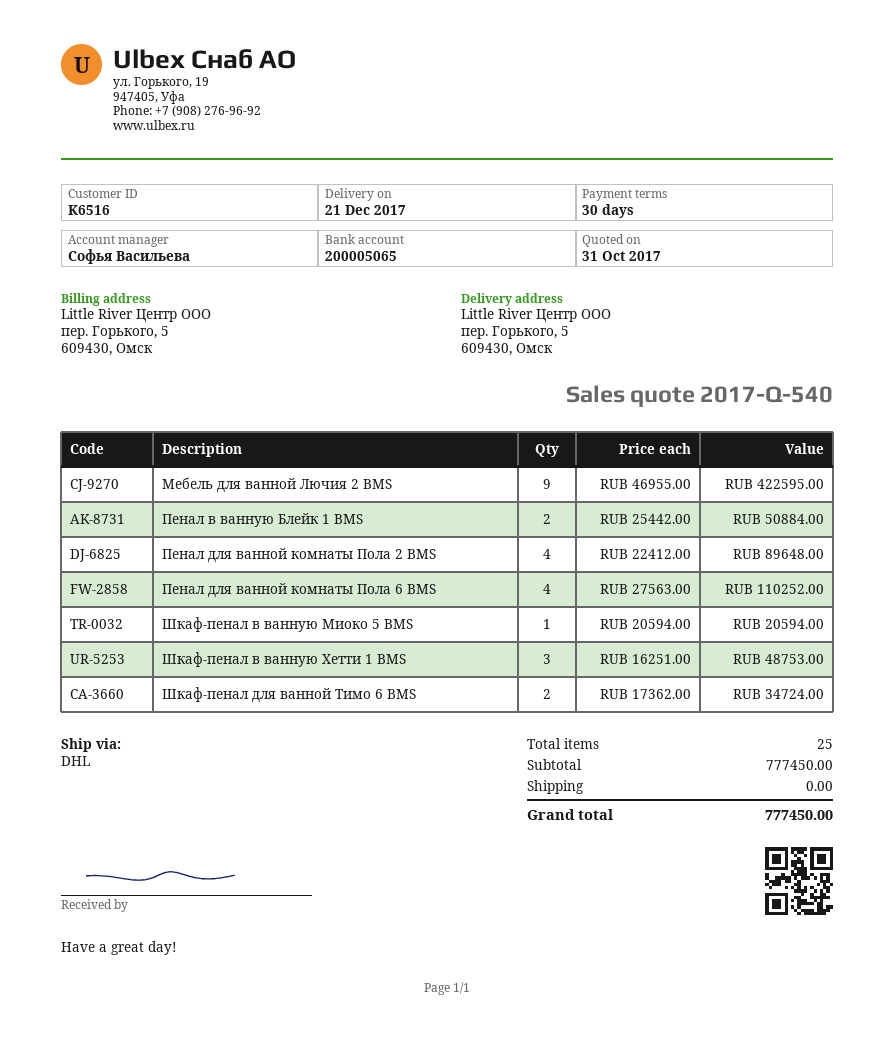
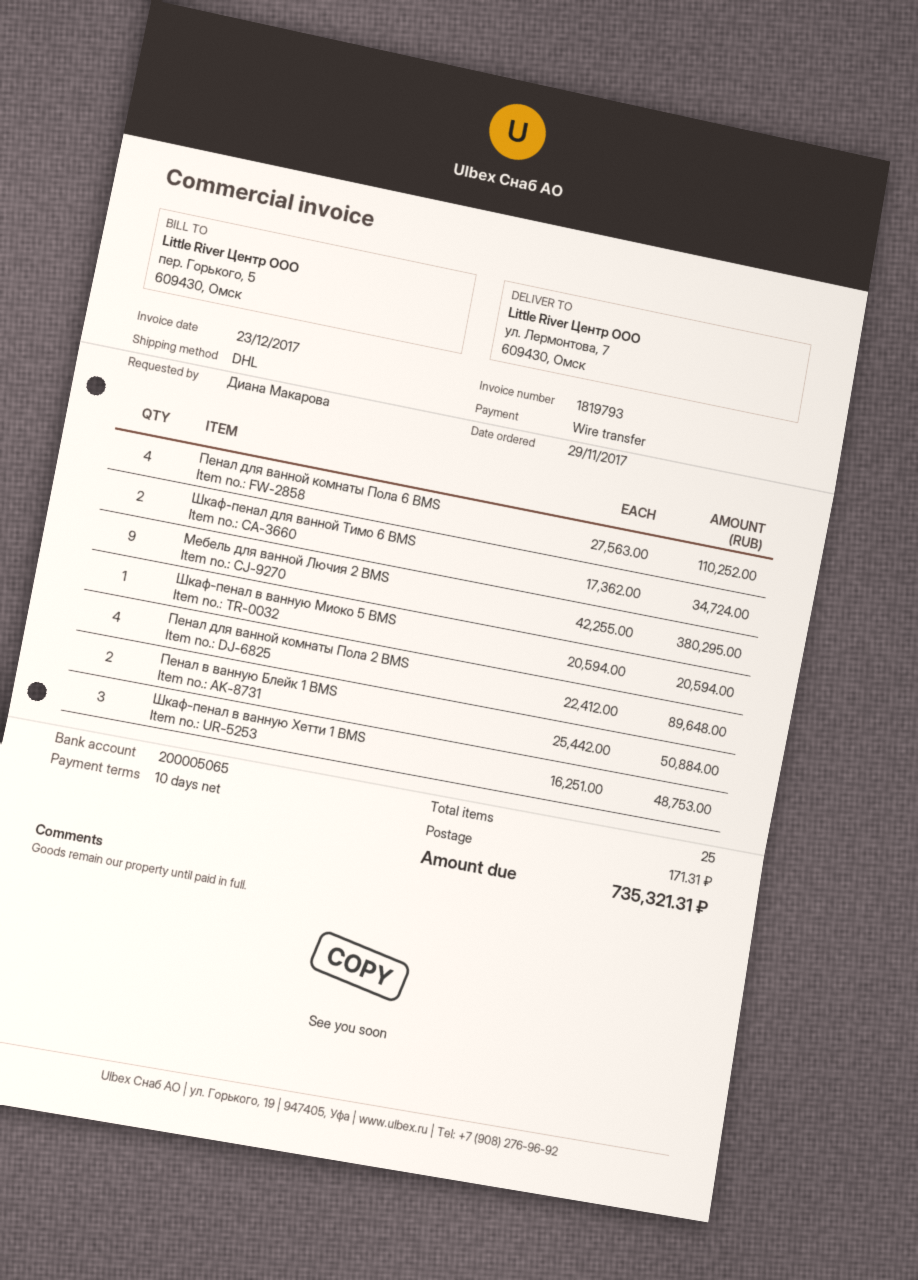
payment terms: 30 days -> 10 days
ship to: пер. Горького, 5, 609430, Омск -> ул. Лермонтова, 7, 609430, Омск
Мебель для ванной Лючия 2 BMS: 9 x 46955.00 = 422595.00 -> 9 x 42255.00 = 380295.00
shipping: 0.00 -> 171.31
total: 777450.00 -> 735321.31

